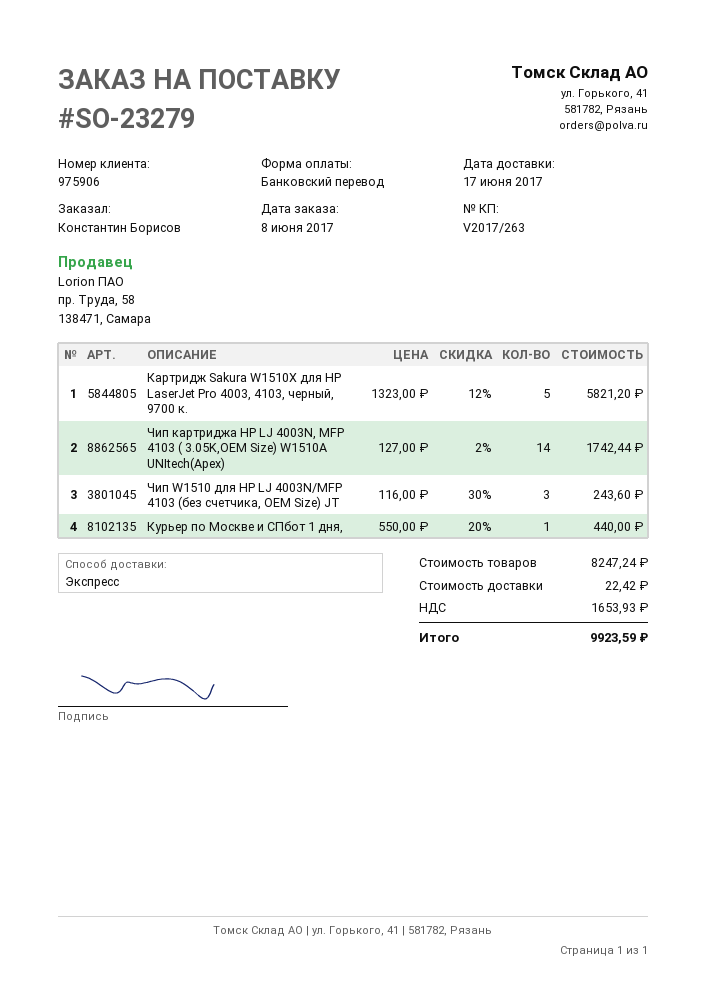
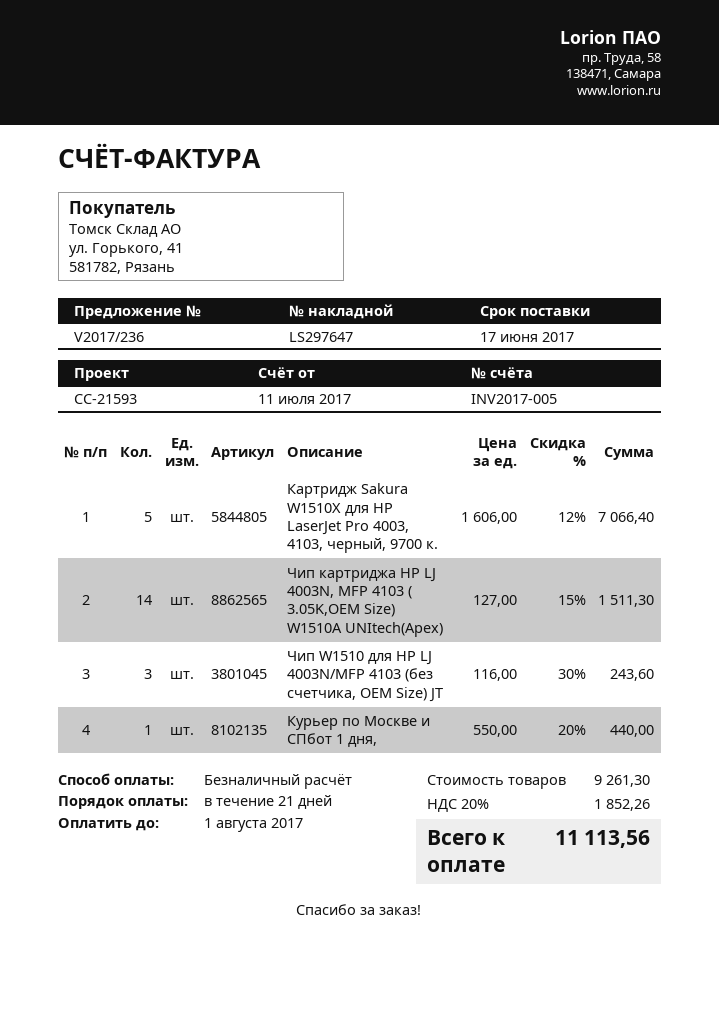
quote number: V2017/263 -> V2017/236
Картридж Sakura W1510X для HP LaserJet Pro 4003, 4103, черный, 9700 к.: 5 x 1323.00 - 12% = 5821.20 -> 5 x 1606.00 - 12% = 7066.40
Чип картриджа HP LJ 4003N, MFP 4103 ( 3.05K,OEM Size) W1510A UNItech(Apex): 14 x 127.00 - 2% = 1742.44 -> 14 x 127.00 - 15% = 1511.30
subtotal: 8247.24 -> 9261.30
shipping: 22.42 -> none
tax: 1653.93 -> 1852.26
total: 9923.59 -> 11113.56

